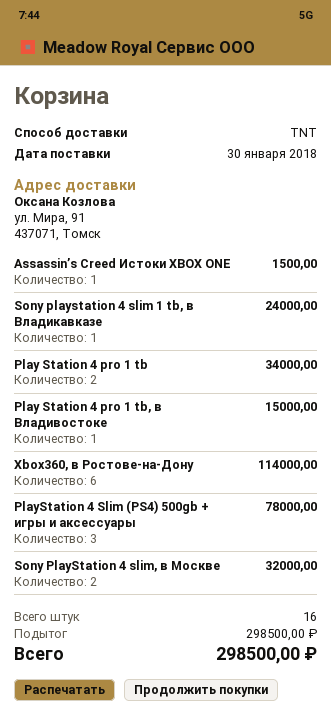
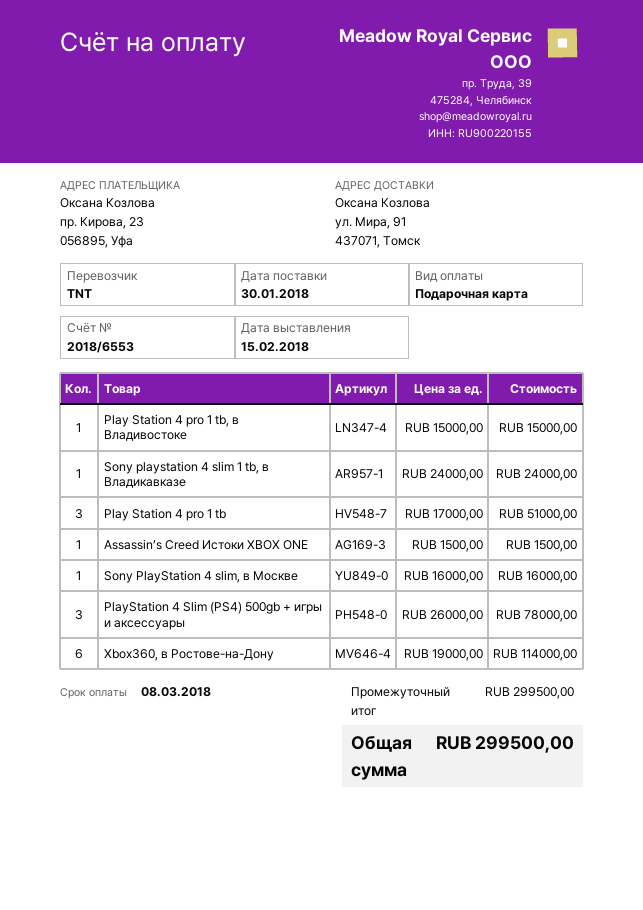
Play Station 4 pro 1 tb: 2 for 34000.00 -> 3 for 51000.00
Sony PlayStation 4 slim, в Москве: 2 for 32000.00 -> 1 for 16000.00
subtotal: 298500.00 -> 299500.00
total: 298500.00 -> 299500.00

